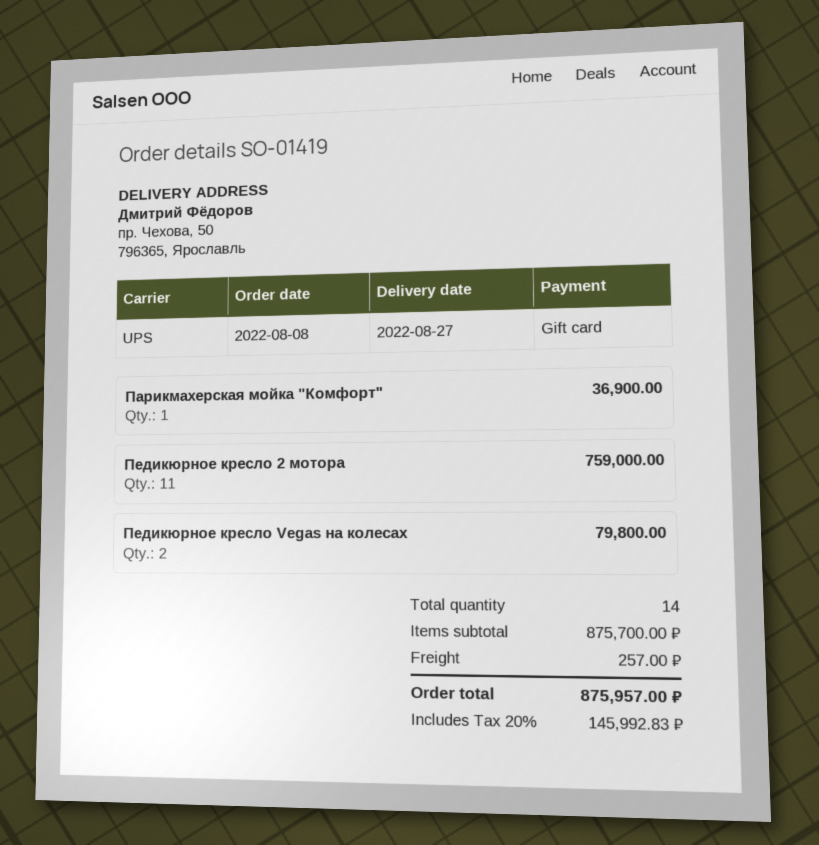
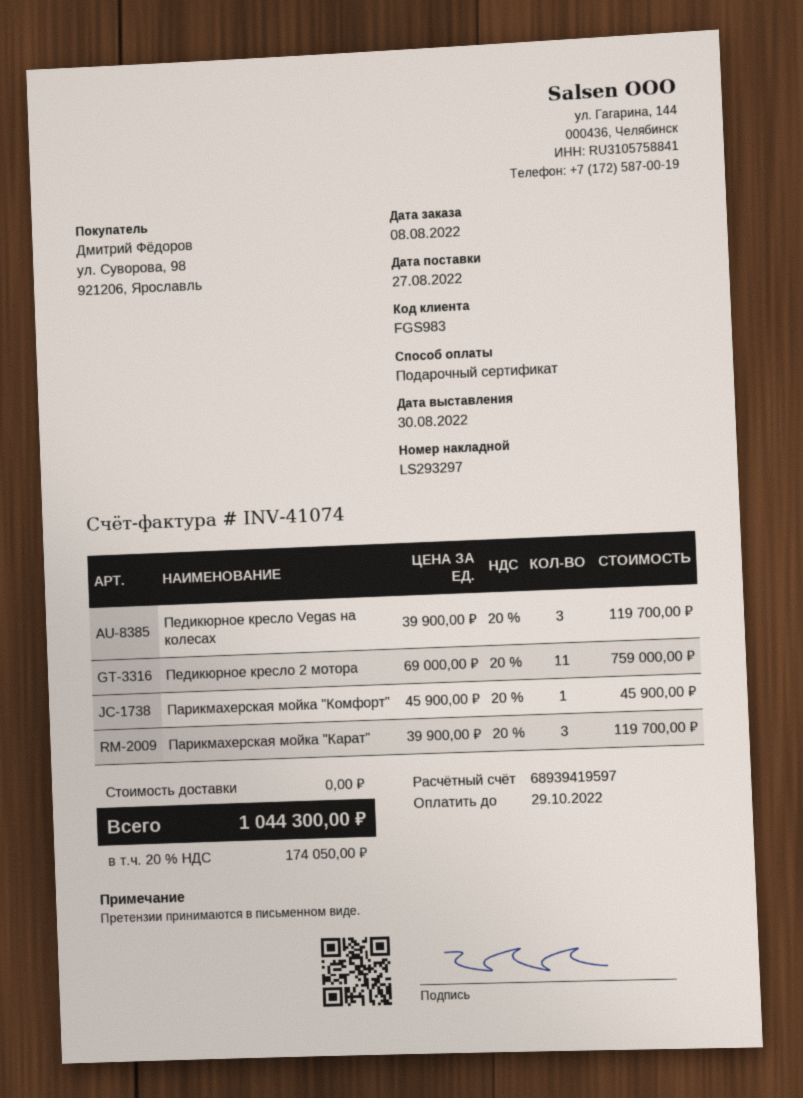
Парикмахерская мойка "Комфорт": 1 for 36900.00 -> 1 for 45900.00
Педикюрное кресло Vegas на колесах: 2 for 79800.00 -> 3 for 119700.00
Парикмахерская мойка "Карат": none -> 3 for 119700.00
shipping: 257.00 -> 0.00
tax: 20% = 145992.83 -> 20% = 174050.00
total: 875957.00 -> 1044300.00

